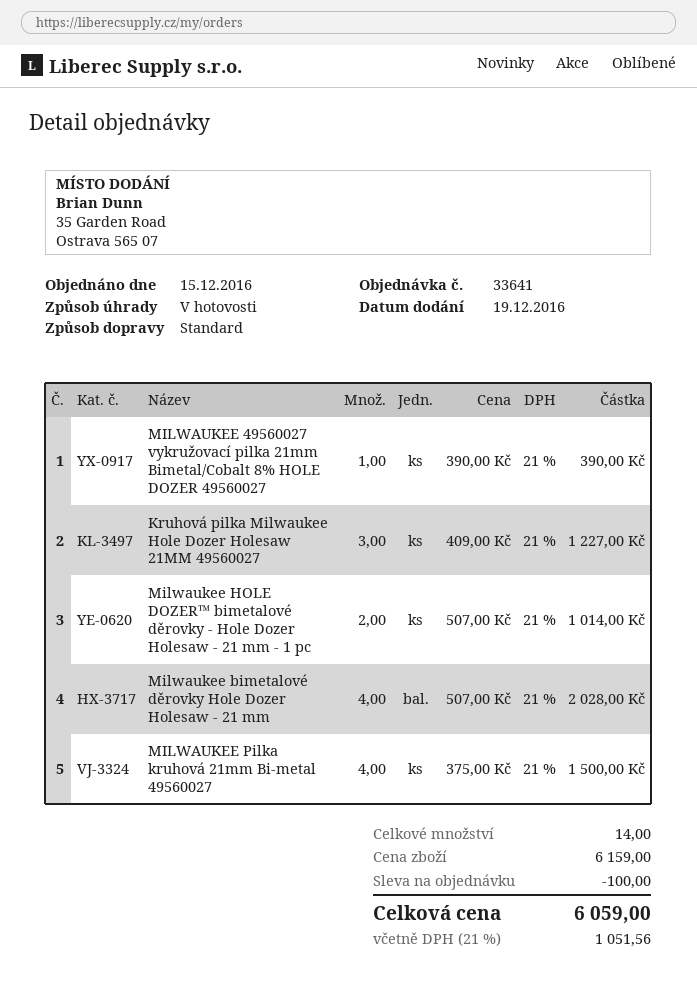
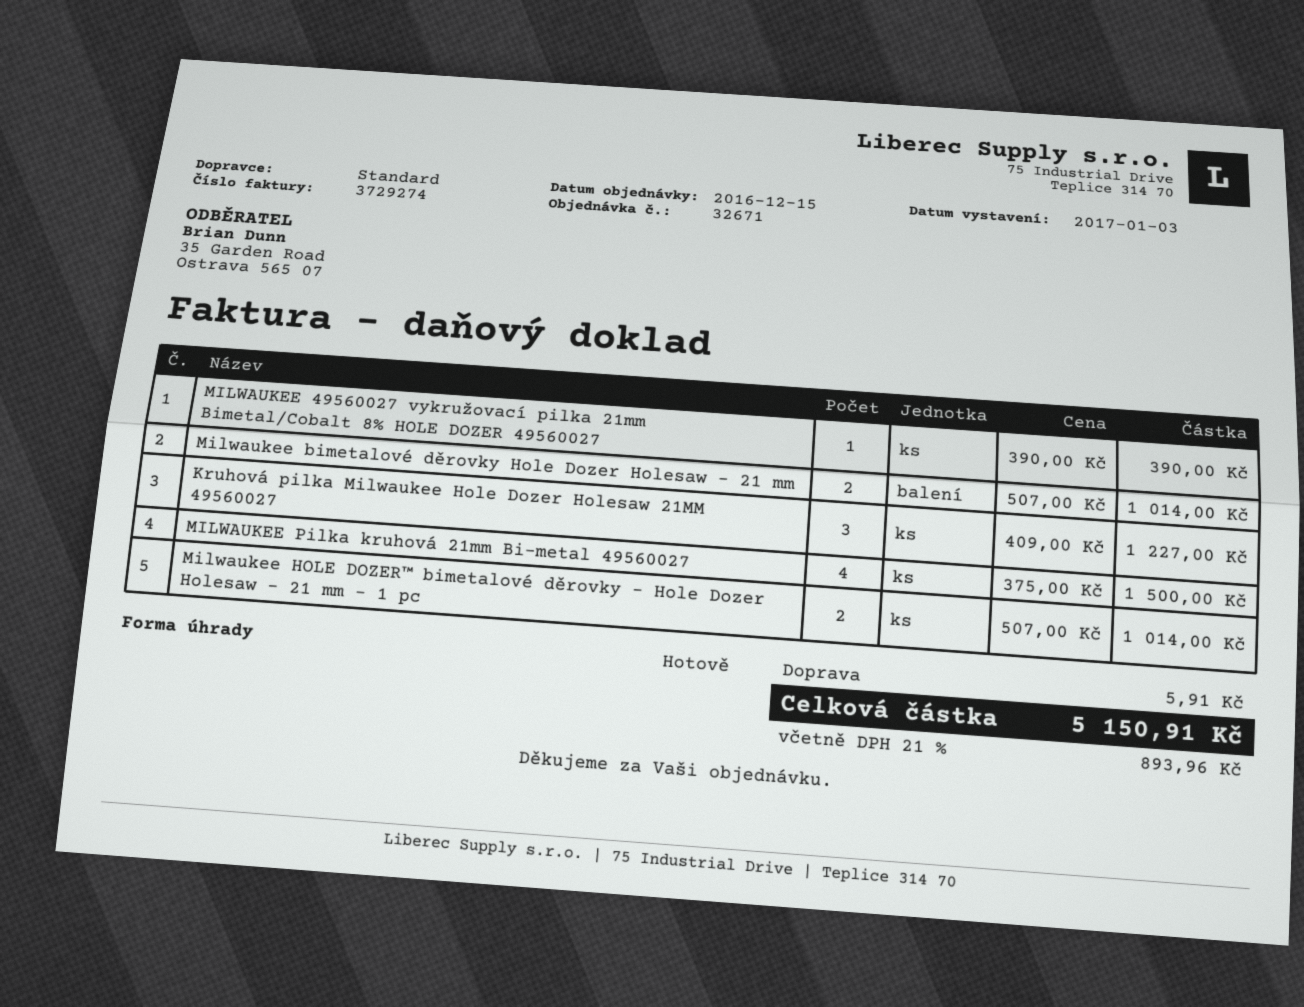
order number: 33641 -> 32671
Milwaukee bimetalové děrovky Hole Dozer Holesaw - 21 mm: 4 x 507.00 = 2028.00 -> 2 x 507.00 = 1014.00
discount: 100.00 -> none
shipping: none -> 5.91
tax: 21% = 1051.56 -> 21% = 893.96
total: 6059.00 -> 5150.91

